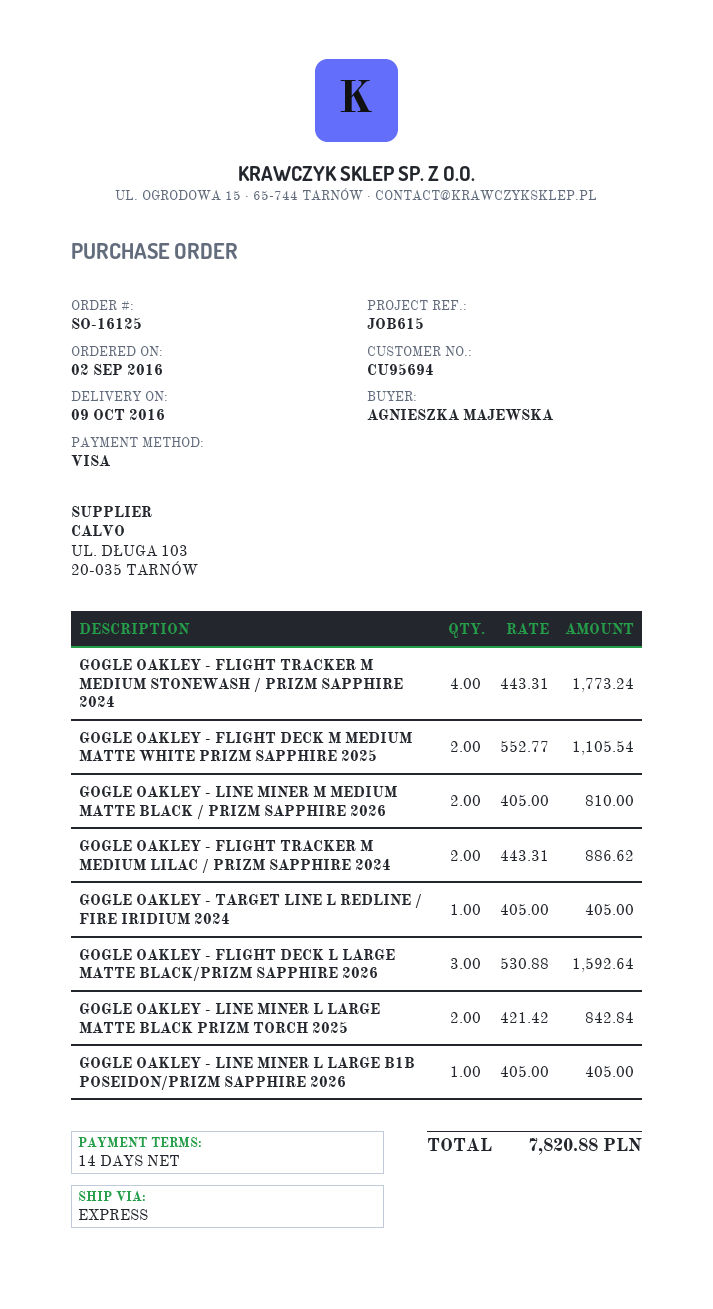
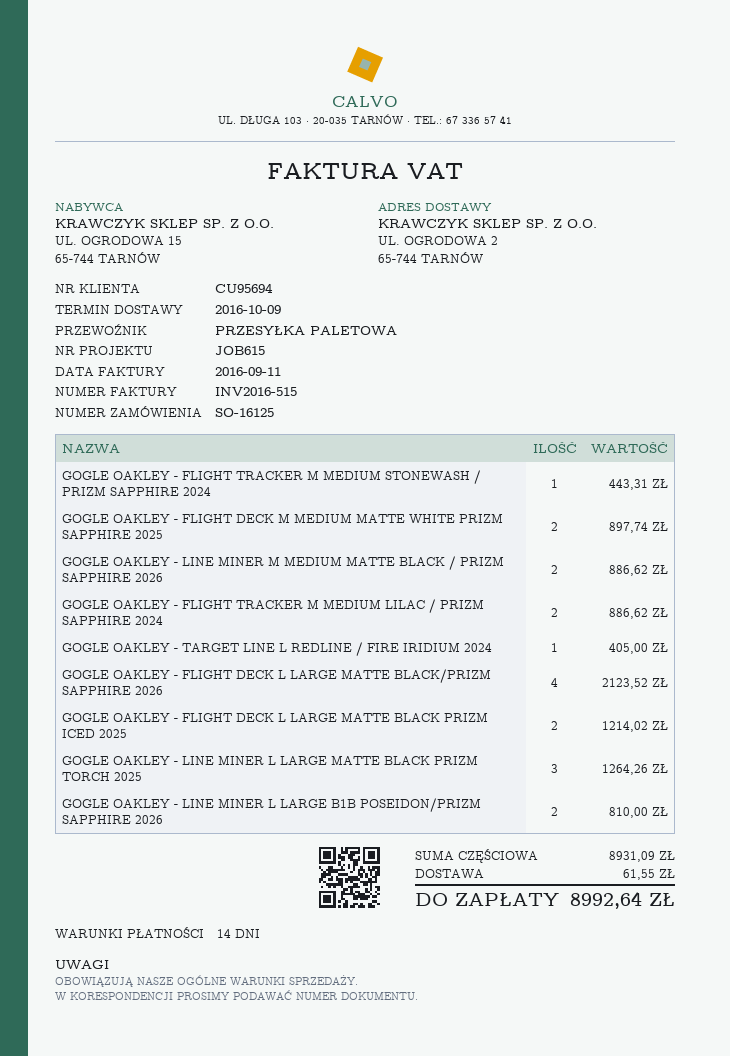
shipping method: express -> pallet freight
GOGLE OAKLEY - FLIGHT TRACKER M MEDIUM STONEWASH / PRIZM SAPPHIRE 2024: 4 for 1773.24 -> 1 for 443.31
GOGLE OAKLEY - FLIGHT DECK M MEDIUM MATTE WHITE PRIZM SAPPHIRE 2025: 2 for 1105.54 -> 2 for 897.74
GOGLE OAKLEY - LINE MINER M MEDIUM MATTE BLACK / PRIZM SAPPHIRE 2026: 2 for 810.00 -> 2 for 886.62
GOGLE OAKLEY - FLIGHT DECK L LARGE MATTE BLACK/PRIZM SAPPHIRE 2026: 3 for 1592.64 -> 4 for 2123.52
GOGLE OAKLEY - LINE MINER L LARGE MATTE BLACK PRIZM TORCH 2025: 2 for 842.84 -> 3 for 1264.26
GOGLE OAKLEY - LINE MINER L LARGE B1B POSEIDON/PRIZM SAPPHIRE 2026: 1 for 405.00 -> 2 for 810.00
GOGLE OAKLEY - FLIGHT DECK L LARGE MATTE BLACK PRIZM ICED 2025: none -> 2 for 1214.02
shipping: none -> 61.55
total: 7820.88 -> 8992.64

